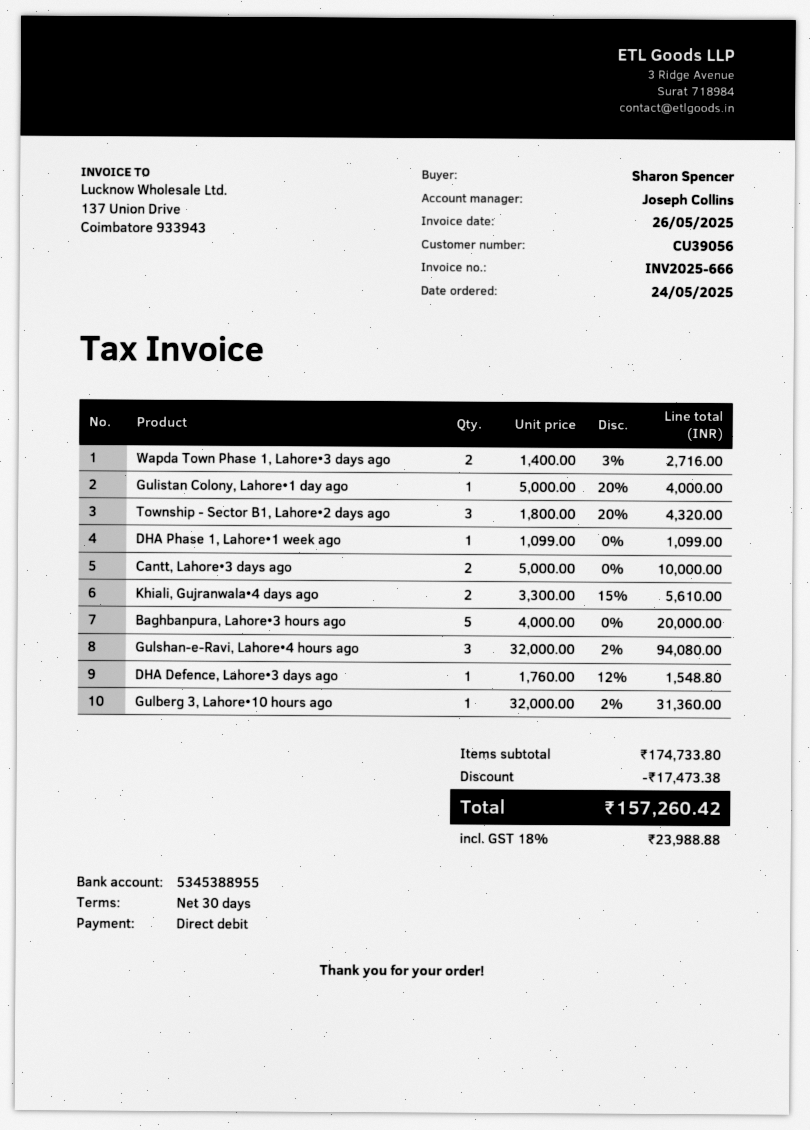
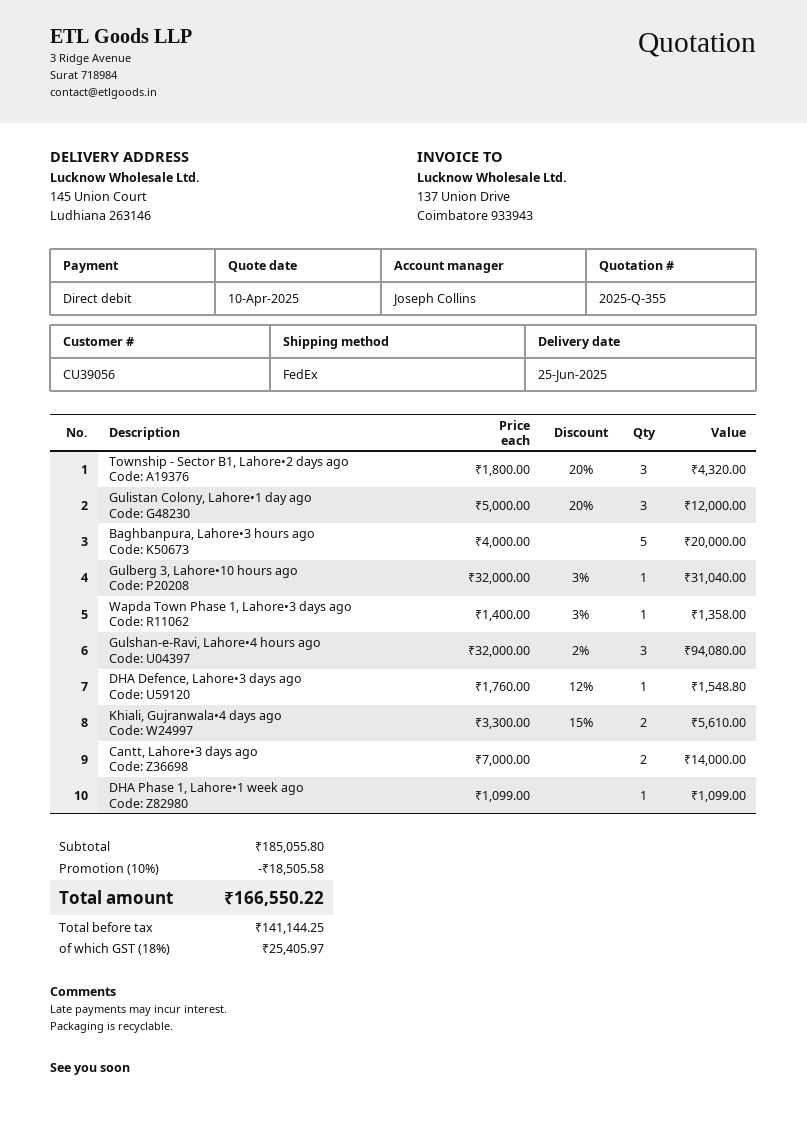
Wapda Town Phase 1, Lahore•3 days ago: 2 x 1400.00 - 3% = 2716.00 -> 1 x 1400.00 - 3% = 1358.00
Gulistan Colony, Lahore•1 day ago: 1 x 5000.00 - 20% = 4000.00 -> 3 x 5000.00 - 20% = 12000.00
Cantt, Lahore•3 days ago: 2 x 5000.00 = 10000.00 -> 2 x 7000.00 = 14000.00
Gulberg 3, Lahore•10 hours ago: 1 x 32000.00 - 2% = 31360.00 -> 1 x 32000.00 - 3% = 31040.00
subtotal: 174733.80 -> 185055.80
discount: 17473.38 -> 18505.58
tax: 18% = 23988.88 -> 18% = 25405.97
total: 157260.42 -> 166550.22

